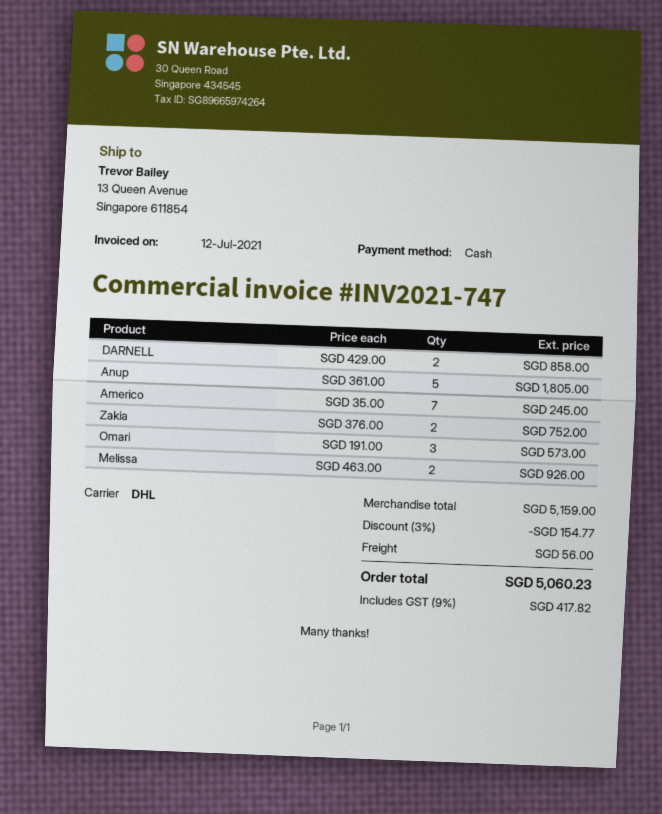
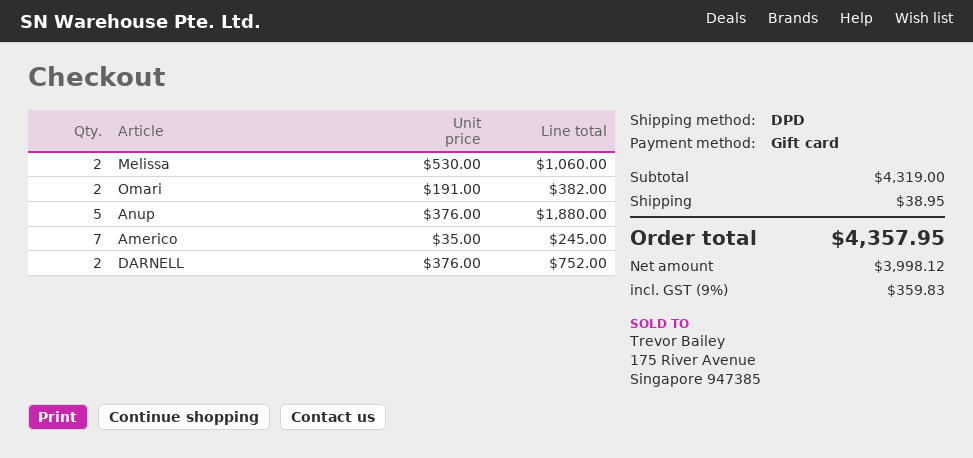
payment method: cash -> gift card
shipping method: DHL -> DPD
DARNELL: 2 x 429.00 = 858.00 -> 2 x 376.00 = 752.00
Anup: 5 x 361.00 = 1805.00 -> 5 x 376.00 = 1880.00
Zakia: 2 x 376.00 = 752.00 -> none
Omari: 3 x 191.00 = 573.00 -> 2 x 191.00 = 382.00
Melissa: 2 x 463.00 = 926.00 -> 2 x 530.00 = 1060.00
subtotal: 5159.00 -> 4319.00
discount: 3% = 154.77 -> none
shipping: 56.00 -> 38.95
tax: 9% = 417.82 -> 9% = 359.83
total: 5060.23 -> 4357.95

